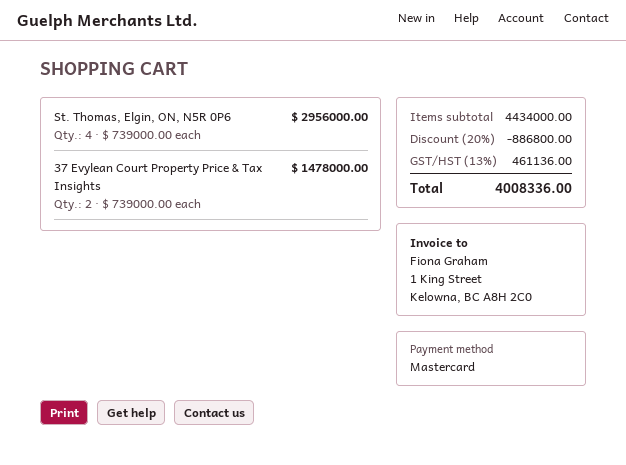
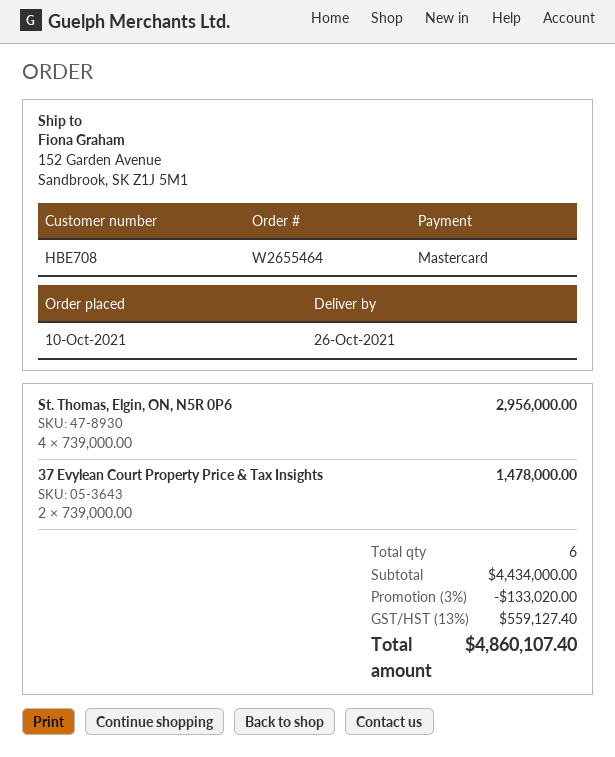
discount: 20% = 886800.00 -> 3% = 133020.00
tax: 13% = 461136.00 -> 13% = 559127.40
total: 4008336.00 -> 4860107.40

